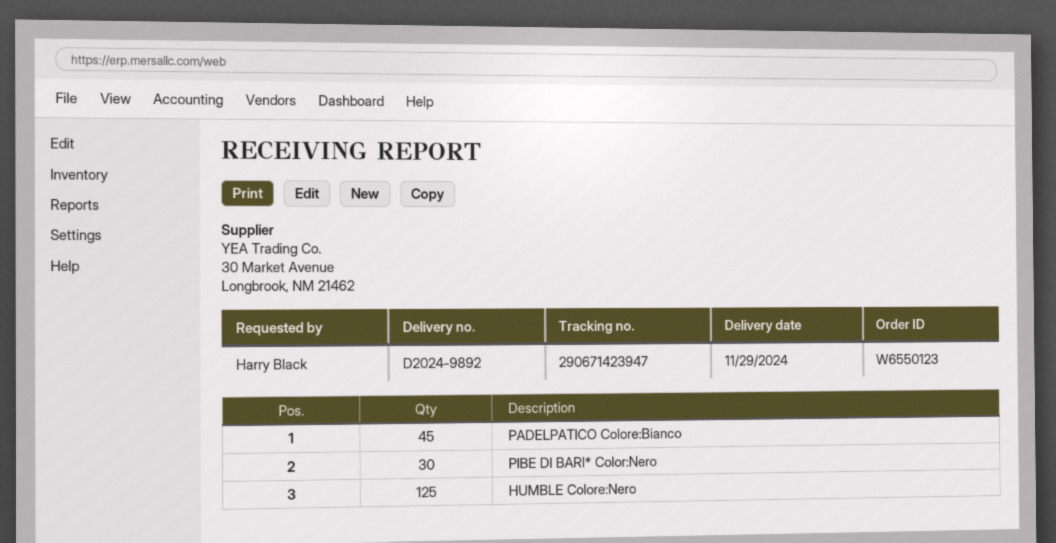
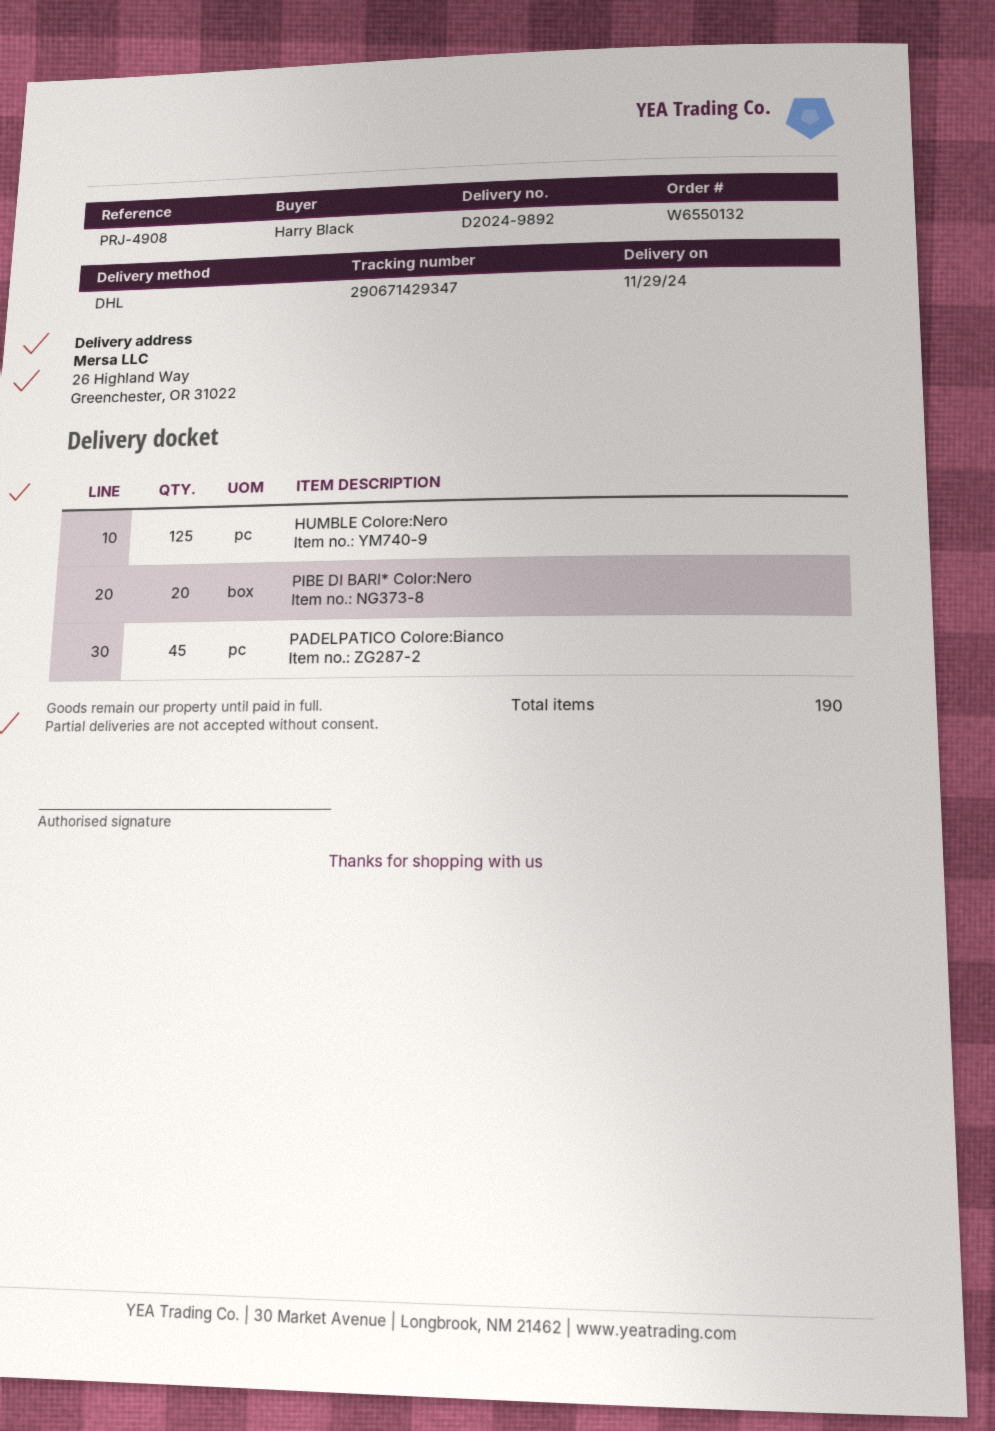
order number: W6550123 -> W6550132
tracking number: 290671423947 -> 290671429347
PIBE DI BARI* Color:Nero: 30 -> 20

